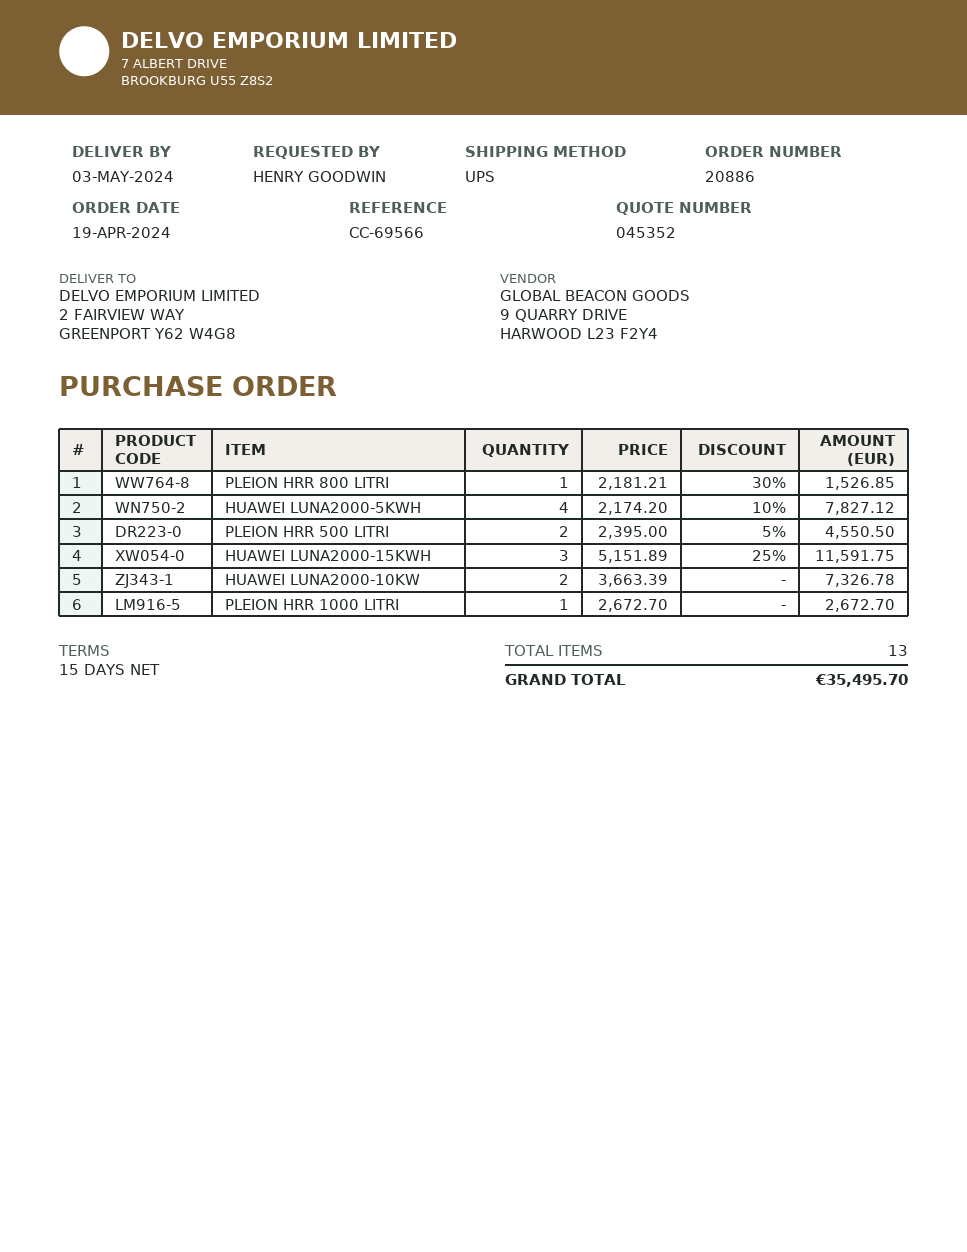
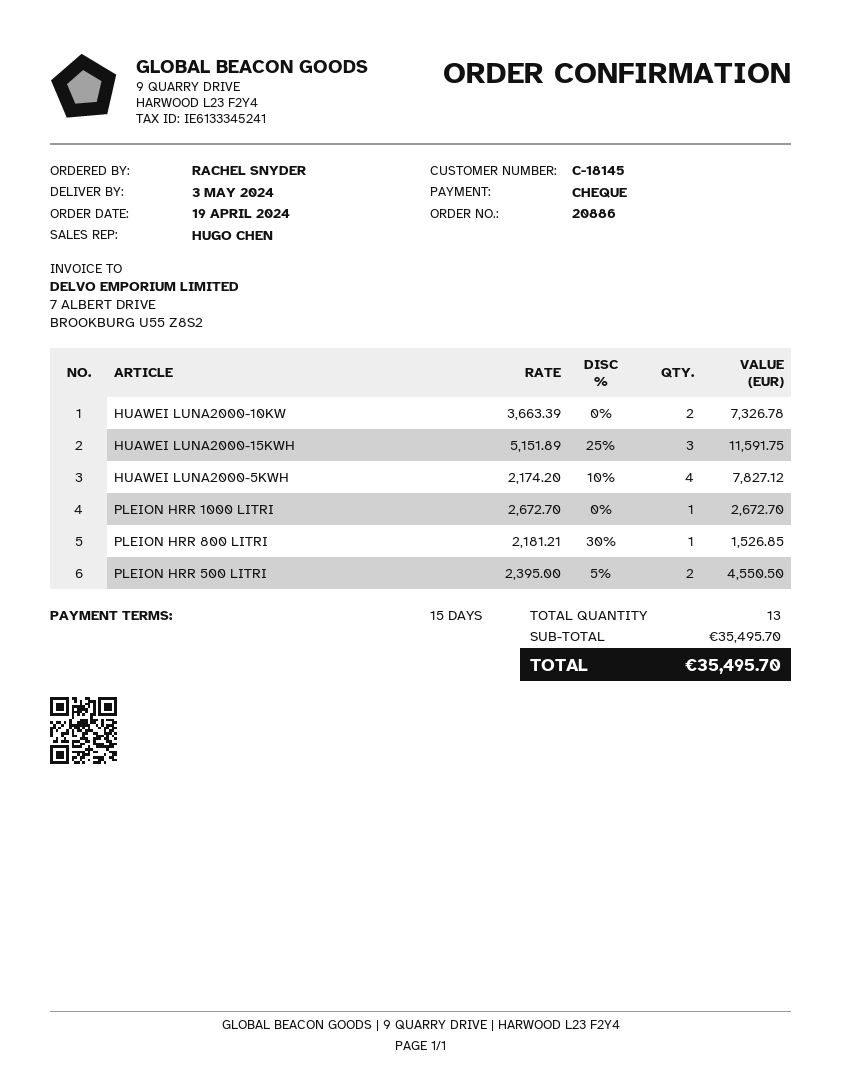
ordered by: HENRY GOODWIN -> RACHEL SNYDER

